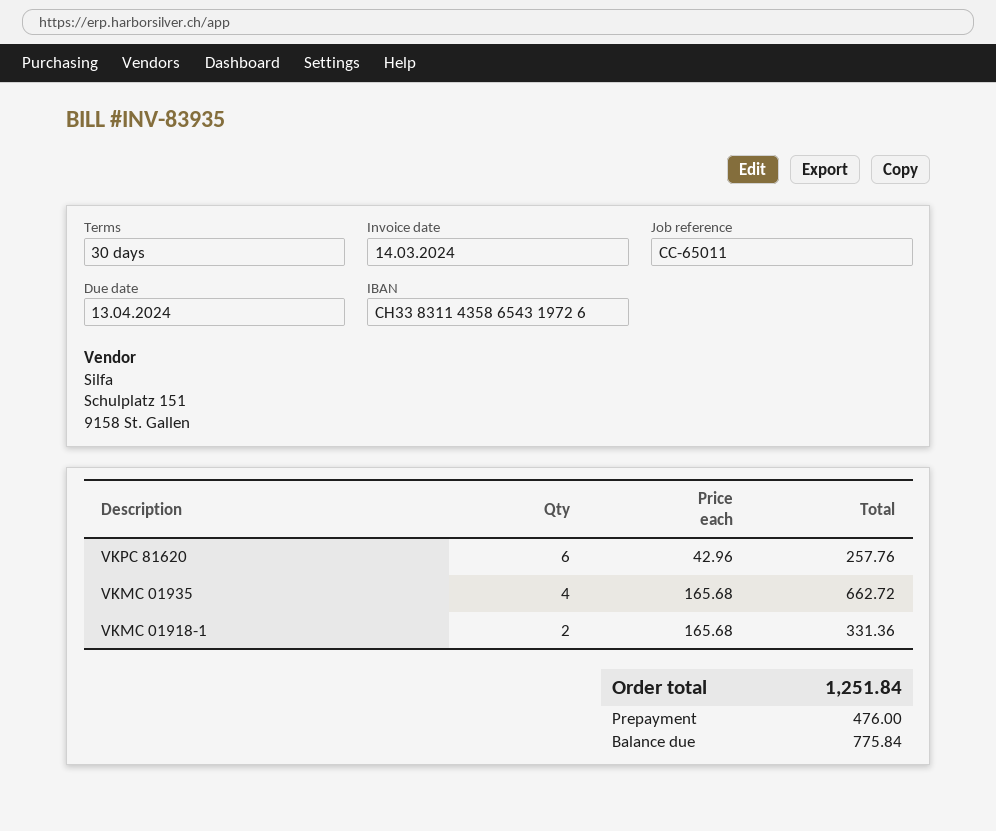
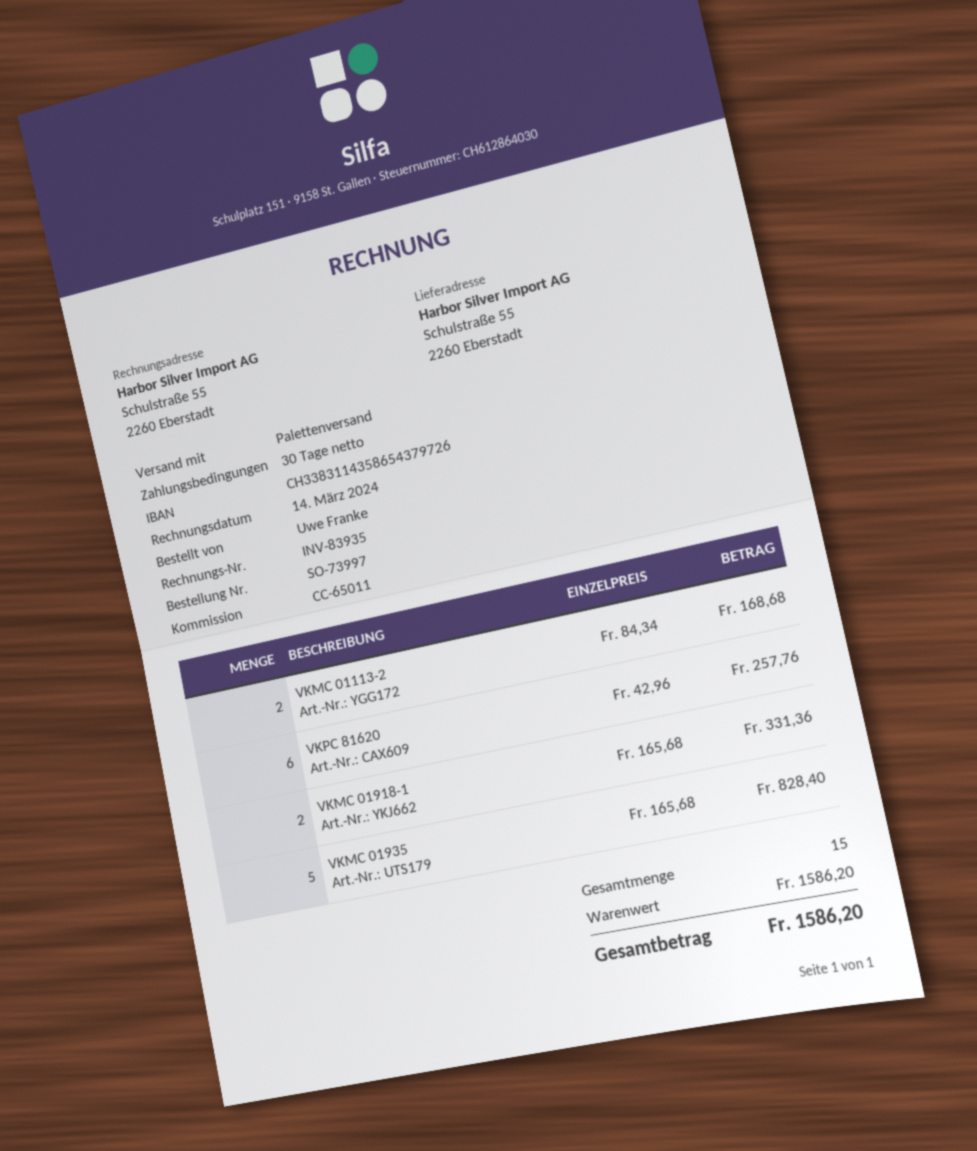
bank account: CH3383114358654319726 -> CH3383114358654379726
VKMC 01935: 4 x 165.68 = 662.72 -> 5 x 165.68 = 828.40
VKMC 01113-2: none -> 2 x 84.34 = 168.68
total: 1251.84 -> 1586.20

